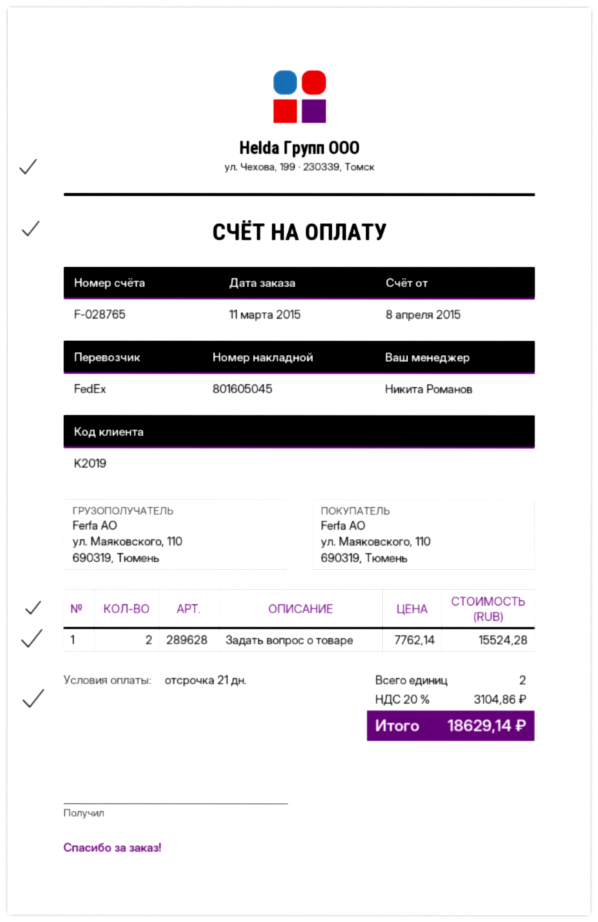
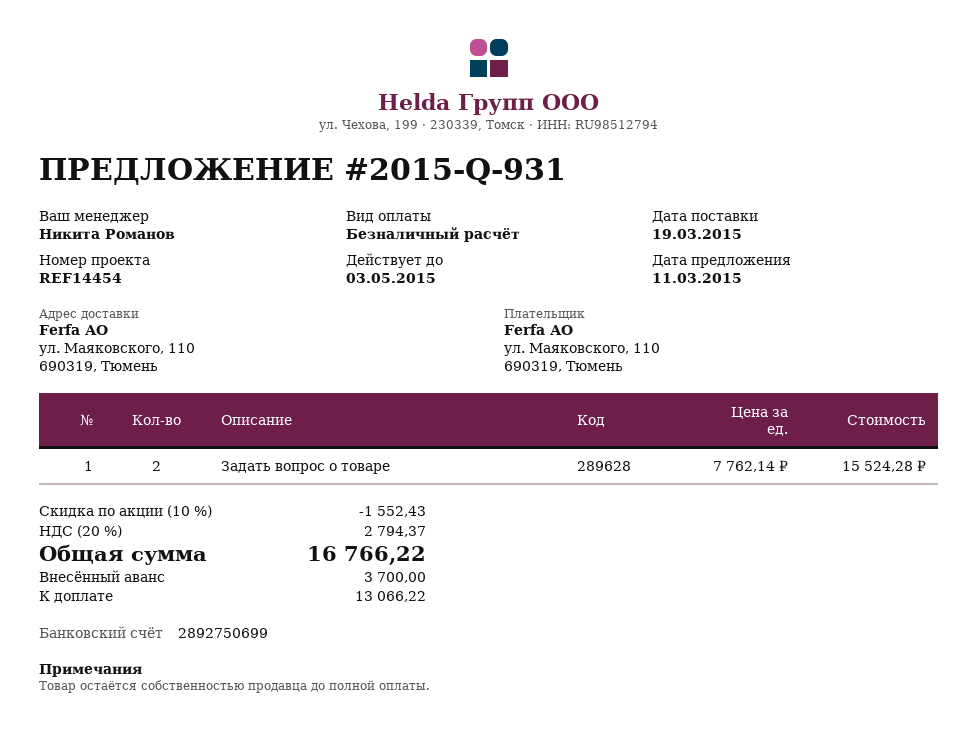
discount: none -> 10% = 1552.43
tax: 20% = 3104.86 -> 20% = 2794.37
total: 18629.14 -> 16766.22

